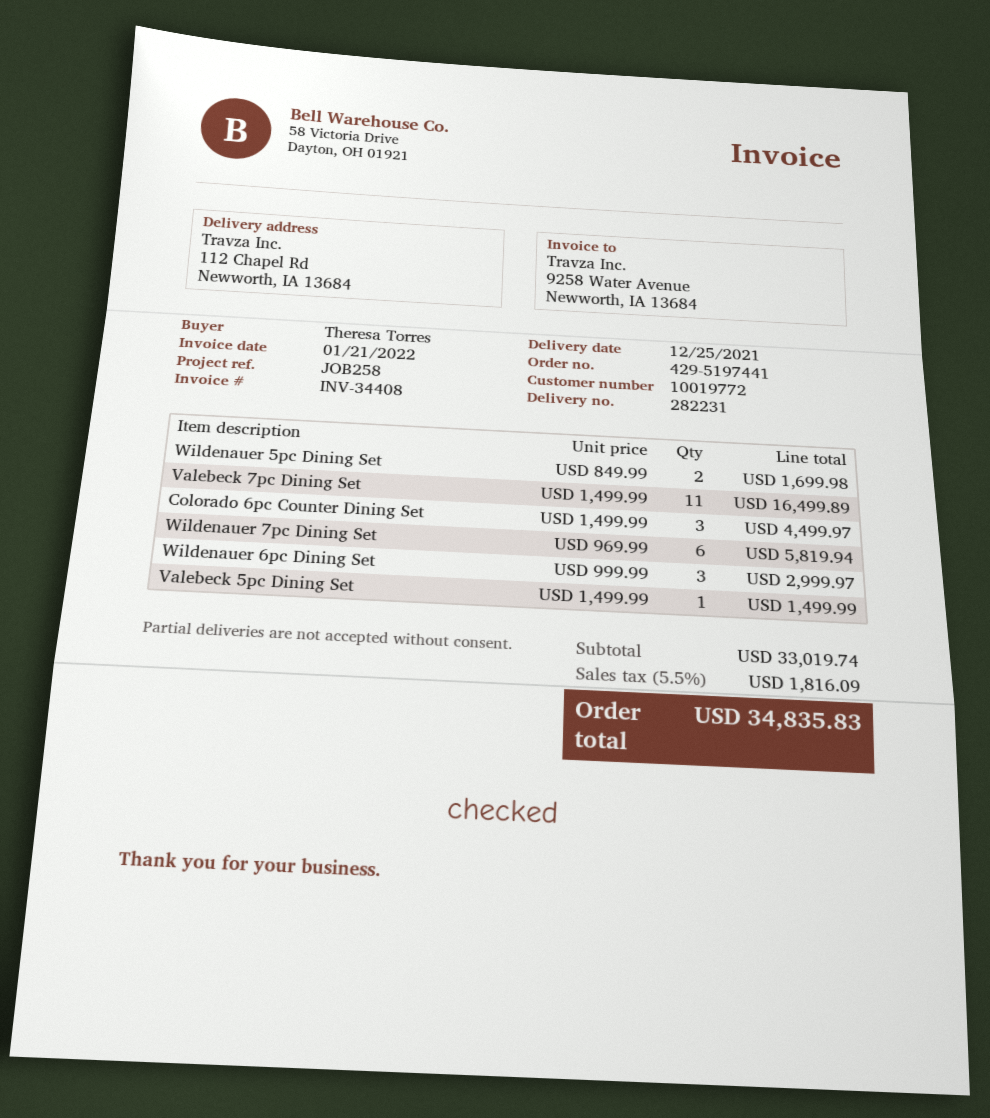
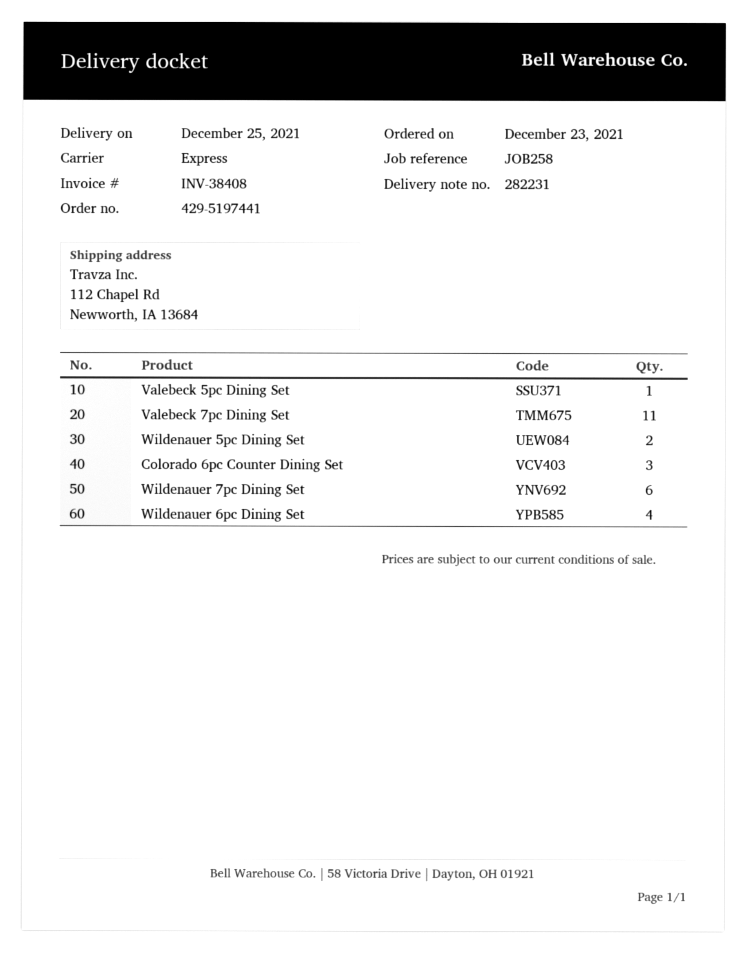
invoice number: INV-34408 -> INV-38408
Wildenauer 6pc Dining Set: 3 -> 4

